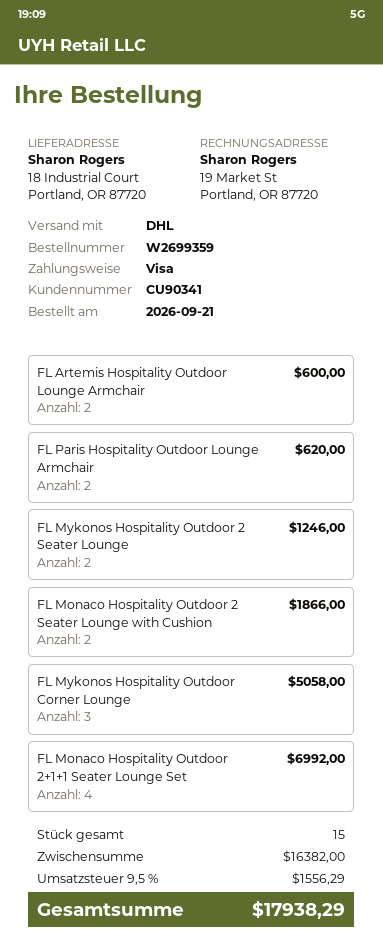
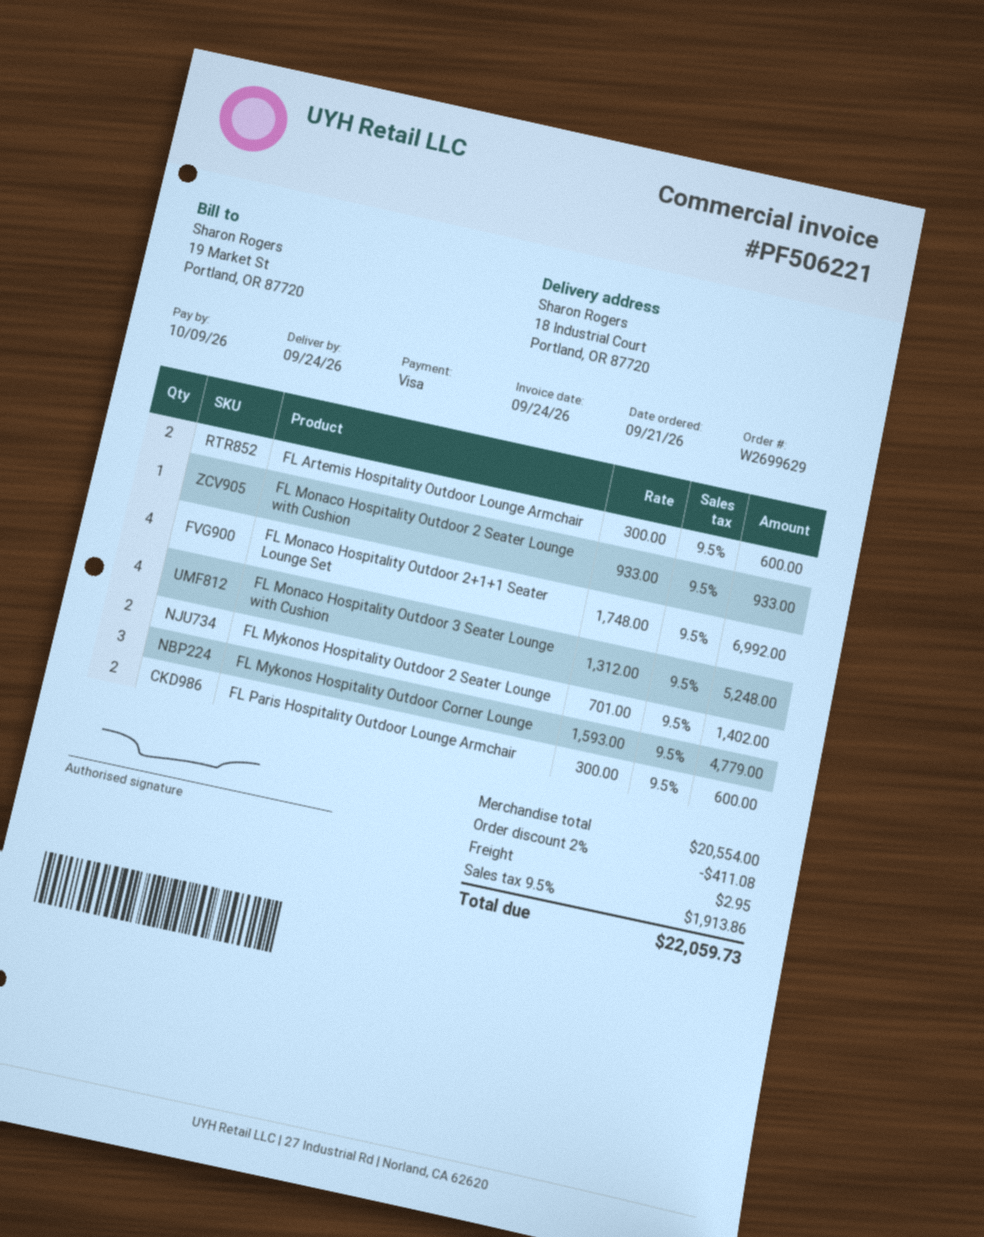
order number: W2699359 -> W2699629
FL Paris Hospitality Outdoor Lounge Armchair: 2 for 620.00 -> 2 for 600.00
FL Mykonos Hospitality Outdoor 2 Seater Lounge: 2 for 1246.00 -> 2 for 1402.00
FL Monaco Hospitality Outdoor 2 Seater Lounge with Cushion: 2 for 1866.00 -> 1 for 933.00
FL Mykonos Hospitality Outdoor Corner Lounge: 3 for 5058.00 -> 3 for 4779.00
FL Monaco Hospitality Outdoor 3 Seater Lounge with Cushion: none -> 4 for 5248.00
subtotal: 16382.00 -> 20554.00
discount: none -> 2% = 411.08
shipping: none -> 2.95
tax: 9.5% = 1556.29 -> 9.5% = 1913.86
total: 17938.29 -> 22059.73

